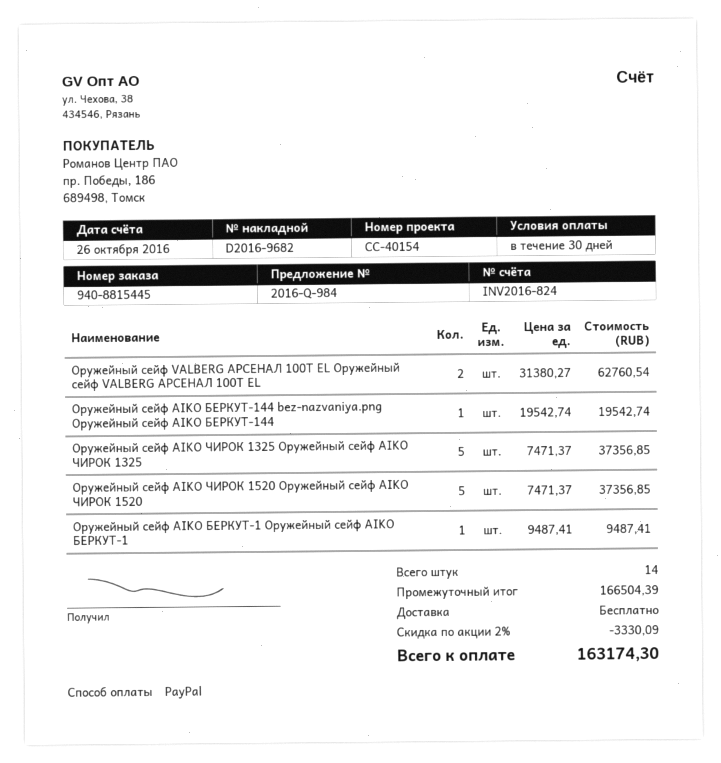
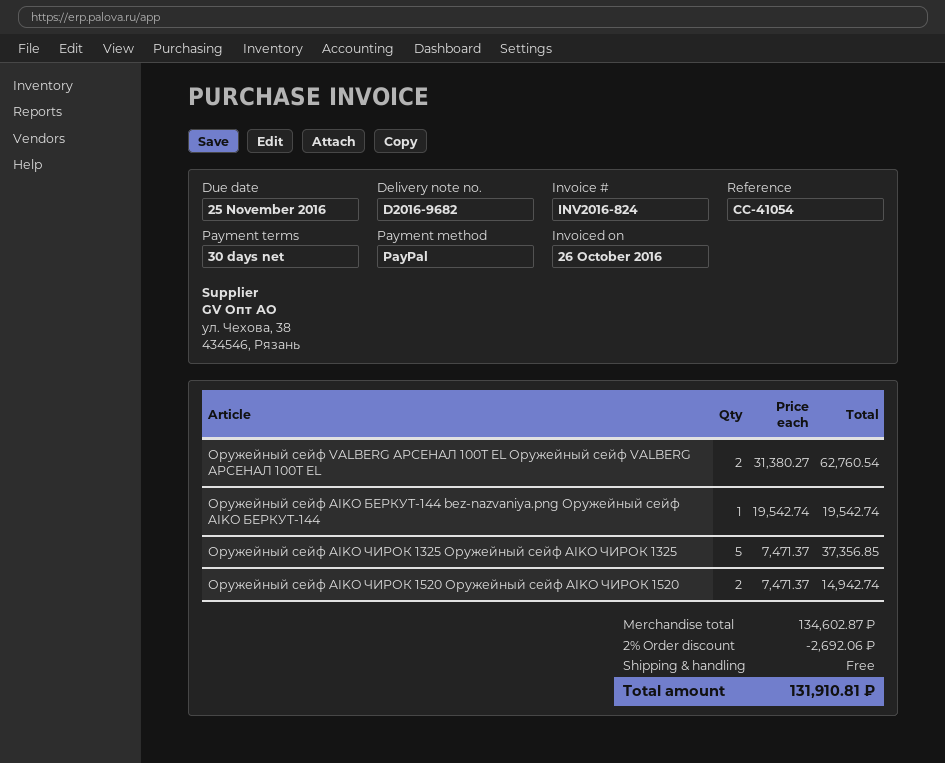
reference: CC-40154 -> CC-41054
Оружейный сейф AIKO ЧИРОК 1520 Оружейный сейф AIKO ЧИРОК 1520: 5 x 7471.37 = 37356.85 -> 2 x 7471.37 = 14942.74
Оружейный сейф AIKO БЕРКУТ-1 Оружейный сейф AIKO БЕРКУТ-1: 1 x 9487.41 = 9487.41 -> none
subtotal: 166504.39 -> 134602.87
discount: 2% = 3330.09 -> 2% = 2692.06
total: 163174.30 -> 131910.81

